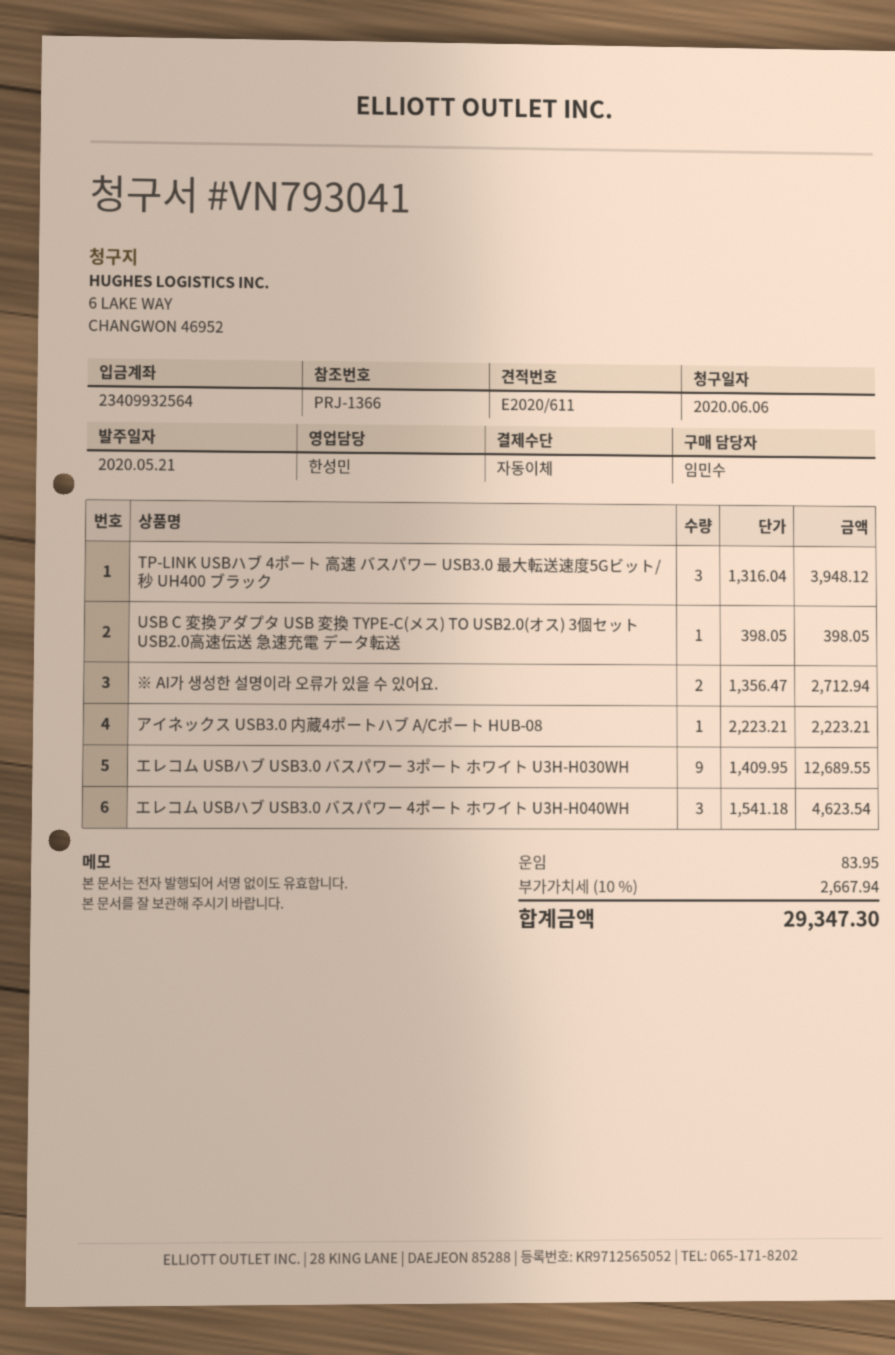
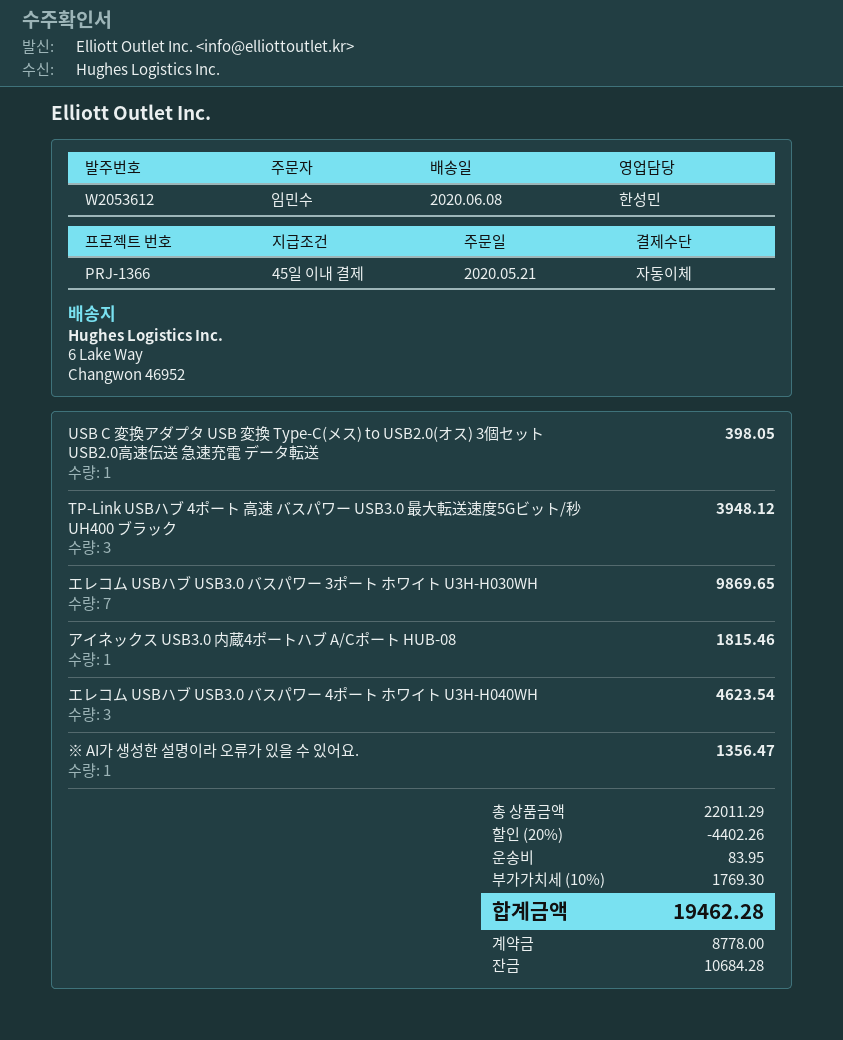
※ AI가 생성한 설명이라 오류가 있을 수 있어요.: 2 for 2712.94 -> 1 for 1356.47
アイネックス USB3.0 内蔵4ポートハブ A/Cポート HUB-08: 1 for 2223.21 -> 1 for 1815.46
エレコム USBハブ USB3.0 バスパワー 3ポート ホワイト U3H-H030WH: 9 for 12689.55 -> 7 for 9869.65
discount: none -> 20% = 4402.26
tax: 10% = 2667.94 -> 10% = 1769.30
total: 29347.30 -> 19462.28

